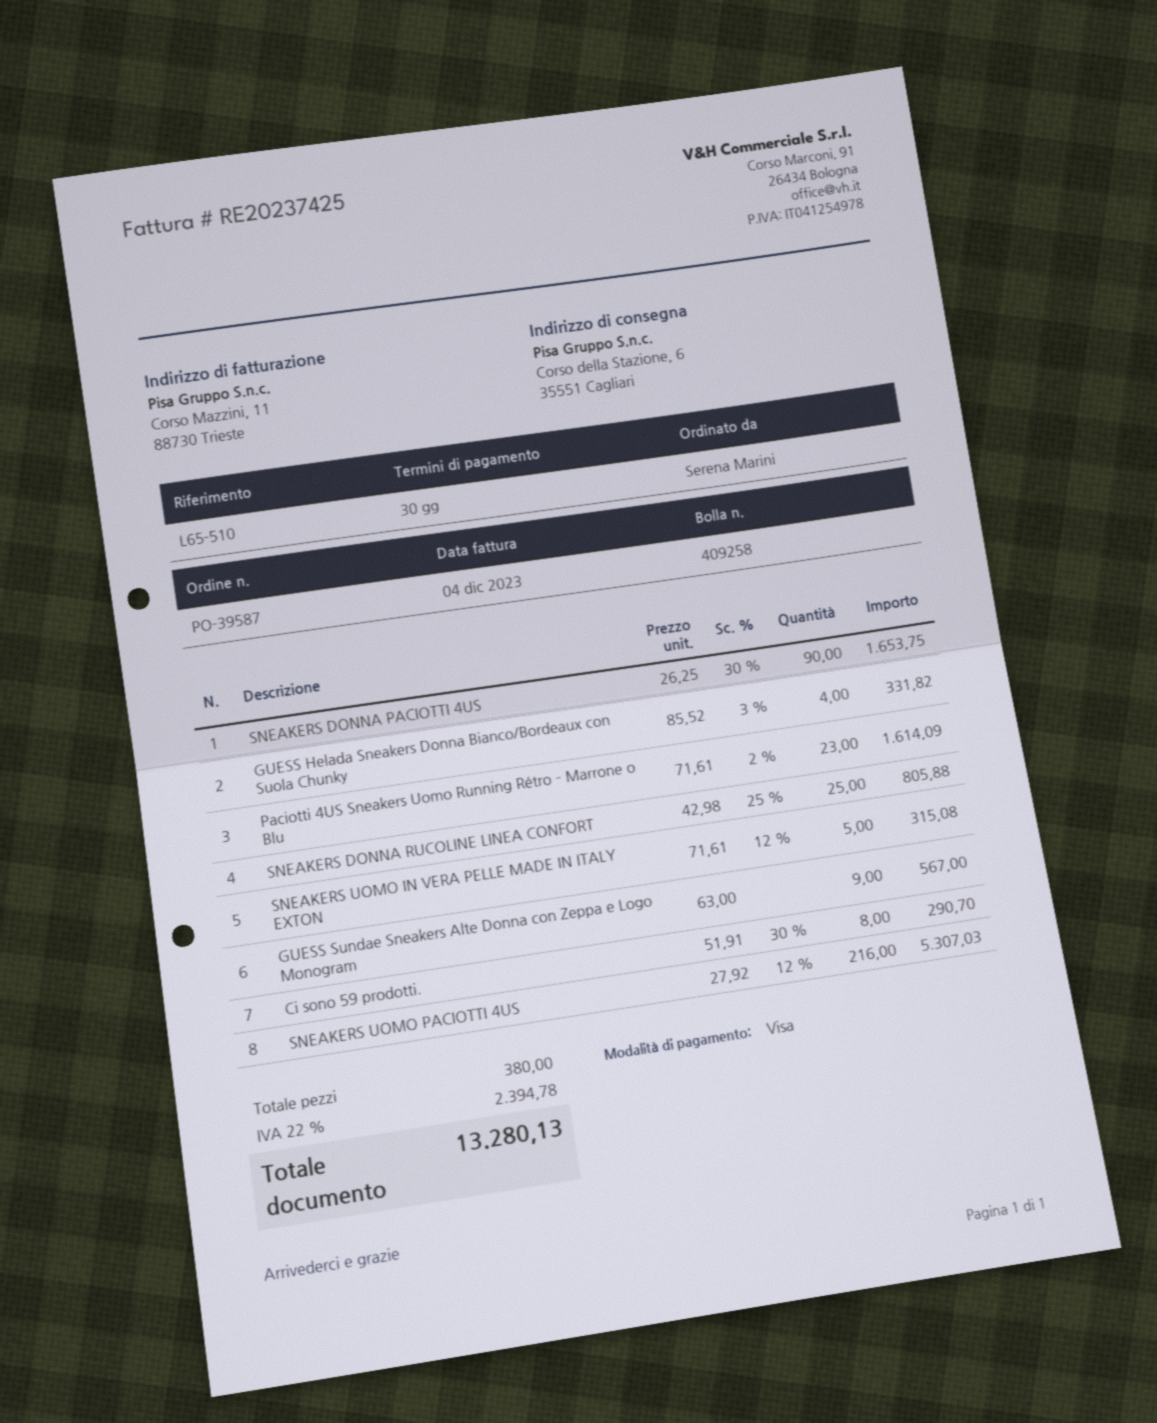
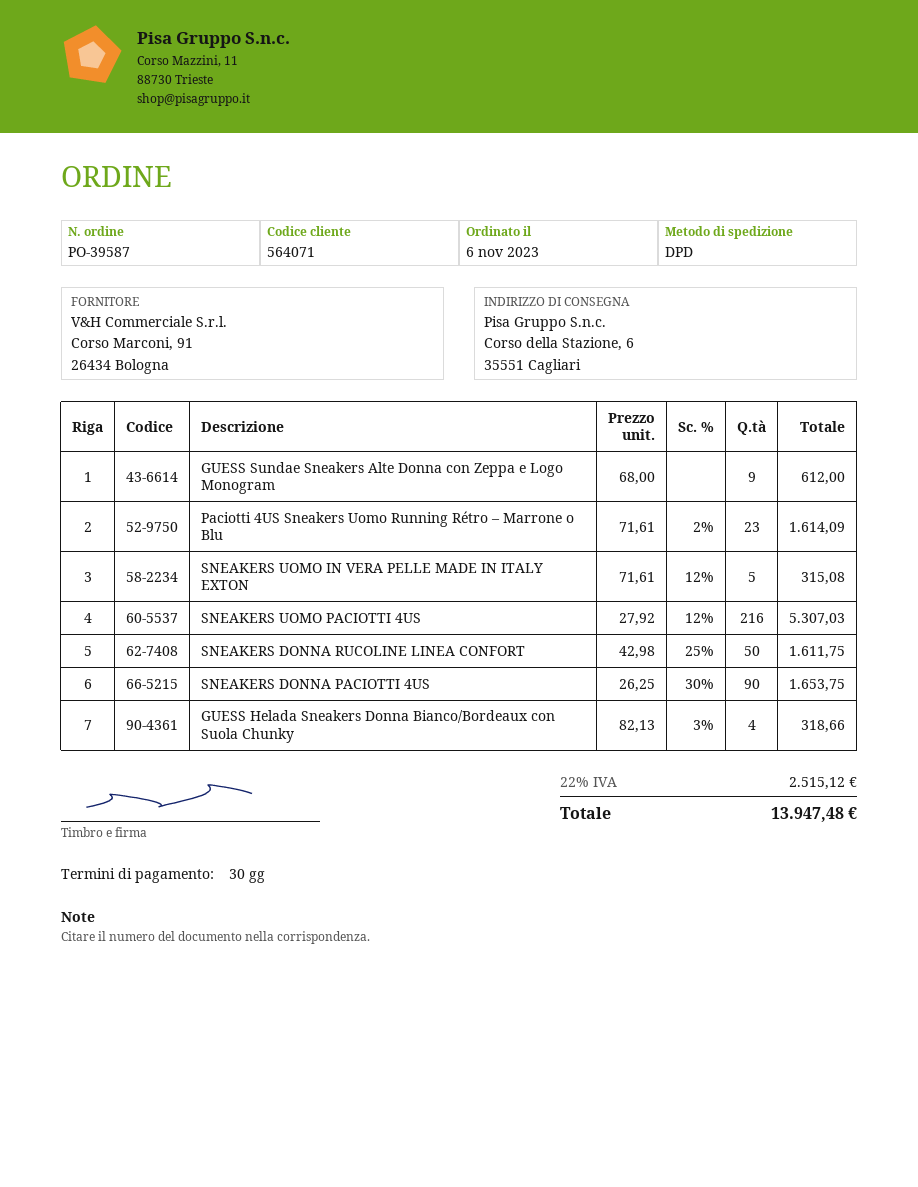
GUESS Helada Sneakers Donna Bianco/Bordeaux con Suola Chunky: 4 x 85.52 - 3% = 331.82 -> 4 x 82.13 - 3% = 318.66
SNEAKERS DONNA RUCOLINE LINEA CONFORT: 25 x 42.98 - 25% = 805.88 -> 50 x 42.98 - 25% = 1611.75
GUESS Sundae Sneakers Alte Donna con Zeppa e Logo Monogram: 9 x 63.00 = 567.00 -> 9 x 68.00 = 612.00
Ci sono 59 prodotti.: 8 x 51.91 - 30% = 290.70 -> none
tax: 22% = 2394.78 -> 22% = 2515.12
total: 13280.13 -> 13947.48

